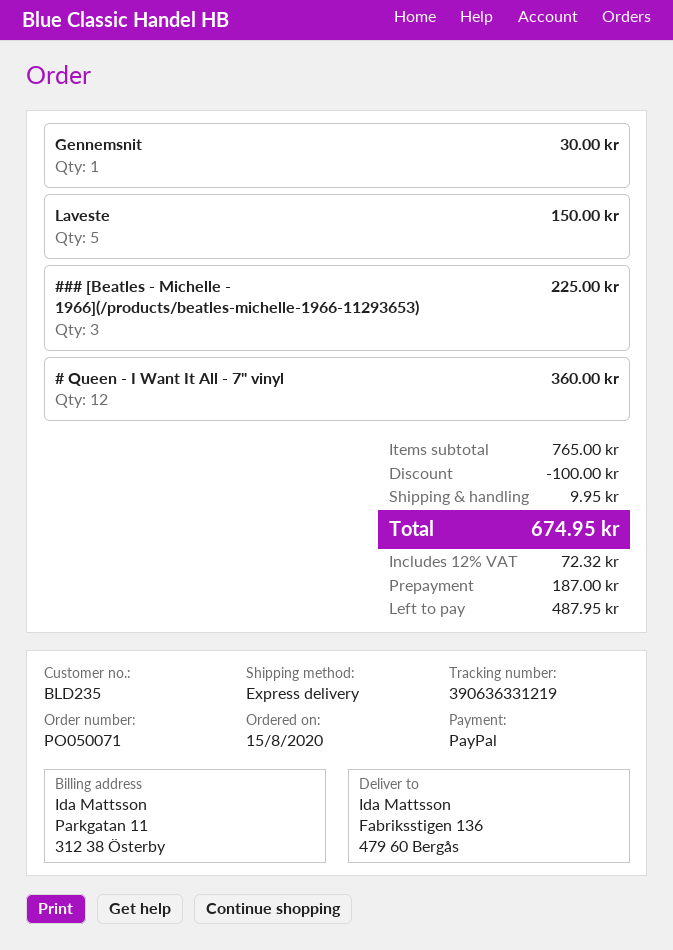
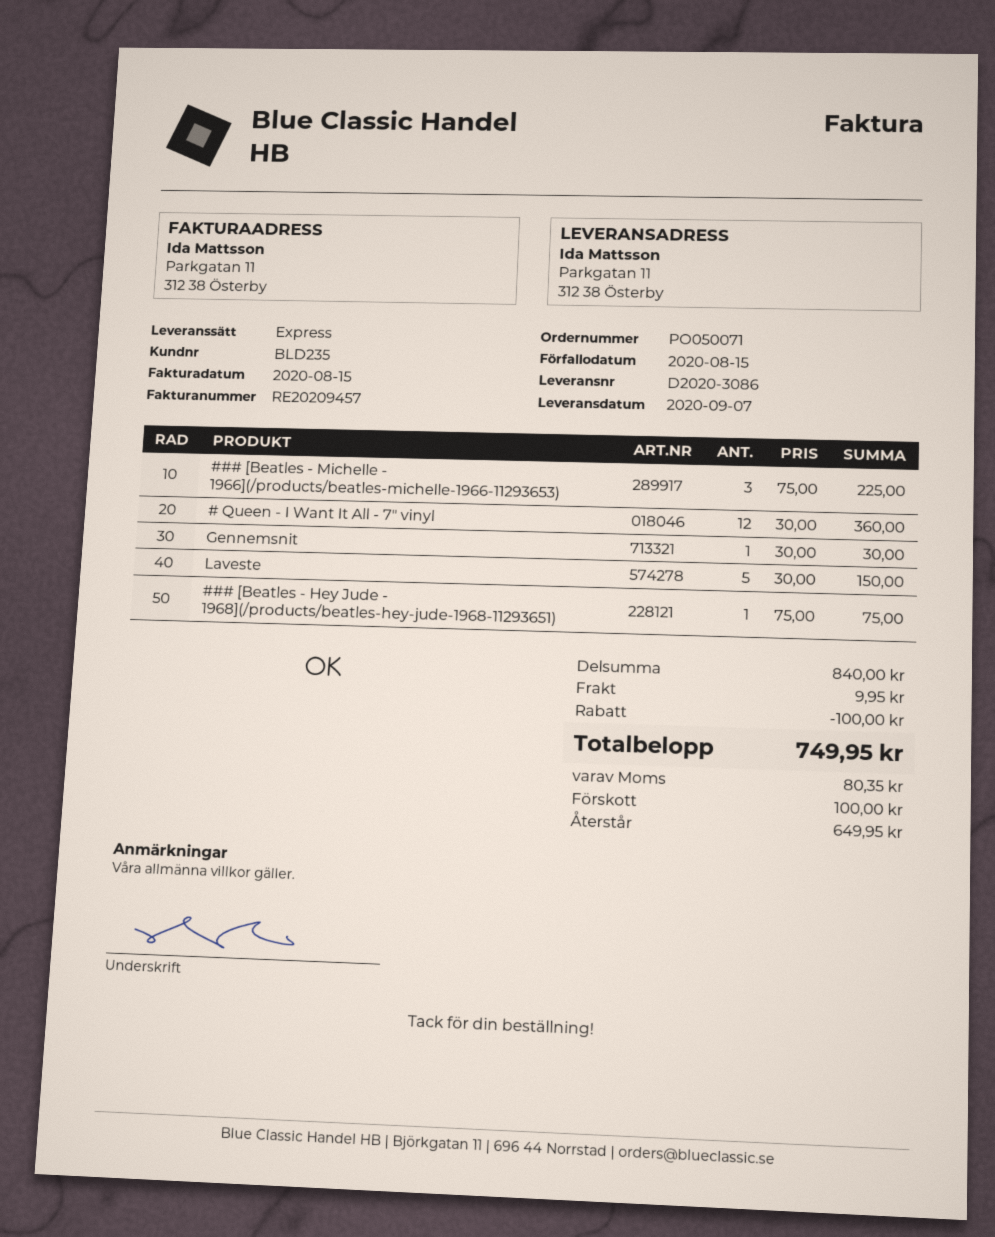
ship to: Fabriksstigen 136, 479 60 Bergås -> Parkgatan 11, 312 38 Österby
### [Beatles - Hey Jude - 1968](/products/beatles-hey-jude-1968-11293651): none -> 1 for 75.00
subtotal: 765.00 -> 840.00
tax: 72.32 -> 80.35
total: 674.95 -> 749.95
deposit: 187.00 -> 100.00
balance: 487.95 -> 649.95

